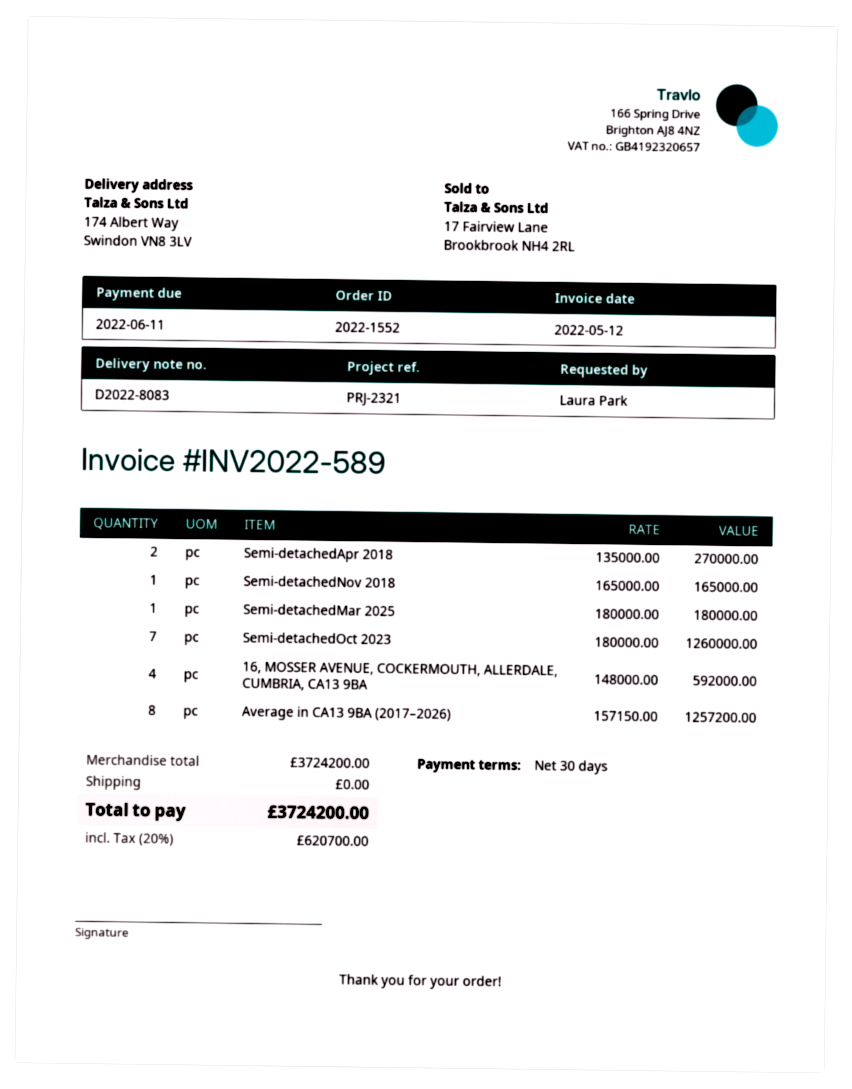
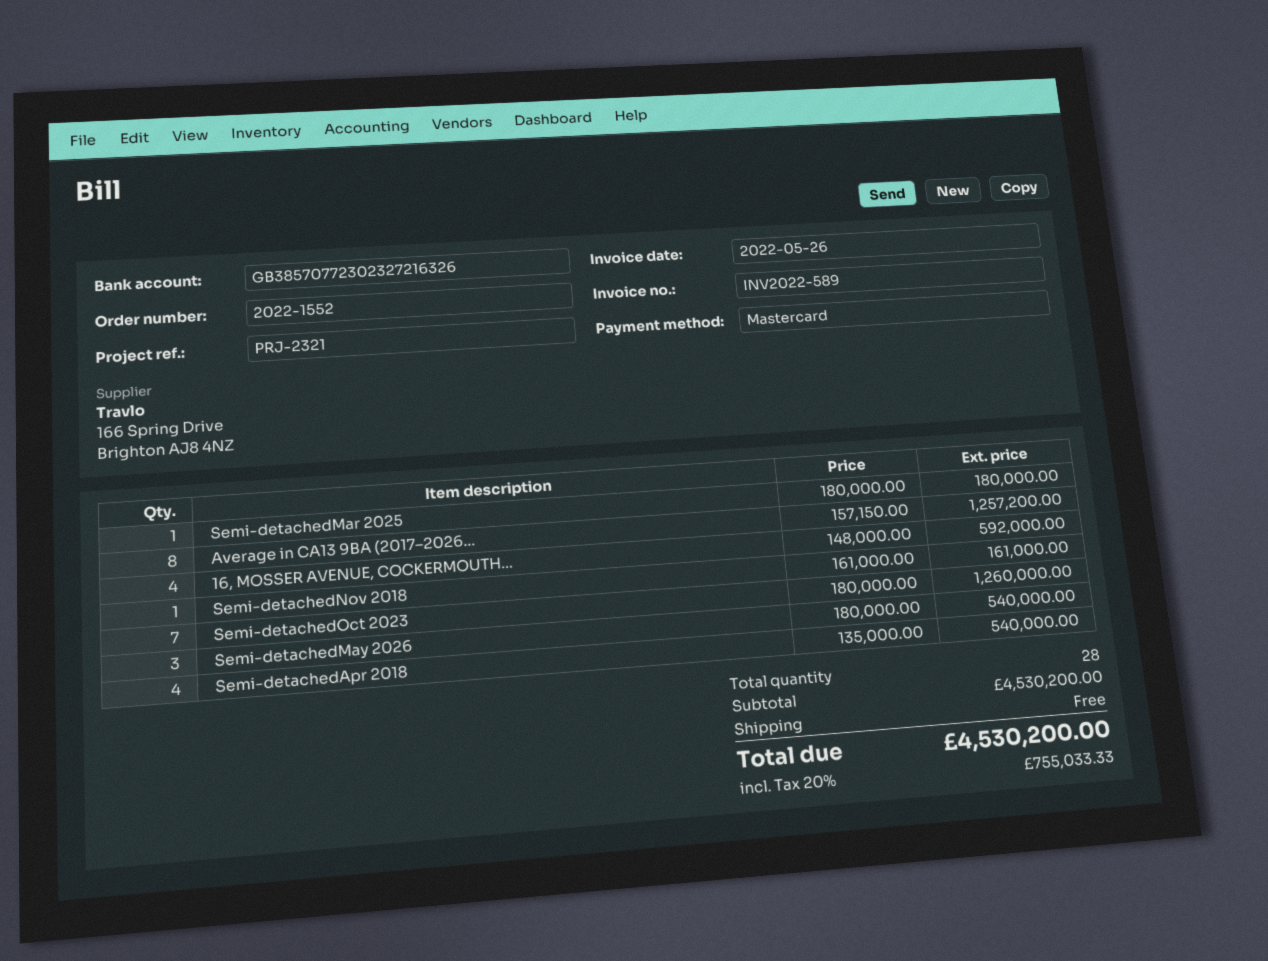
invoice date: 2022-05-12 -> 2022-05-26
Semi-detachedApr 2018: 2 x 135000.00 = 270000.00 -> 4 x 135000.00 = 540000.00
Semi-detachedNov 2018: 1 x 165000.00 = 165000.00 -> 1 x 161000.00 = 161000.00
Semi-detachedMay 2026: none -> 3 x 180000.00 = 540000.00
subtotal: 3724200.00 -> 4530200.00
tax: 20% = 620700.00 -> 20% = 755033.33
total: 3724200.00 -> 4530200.00

